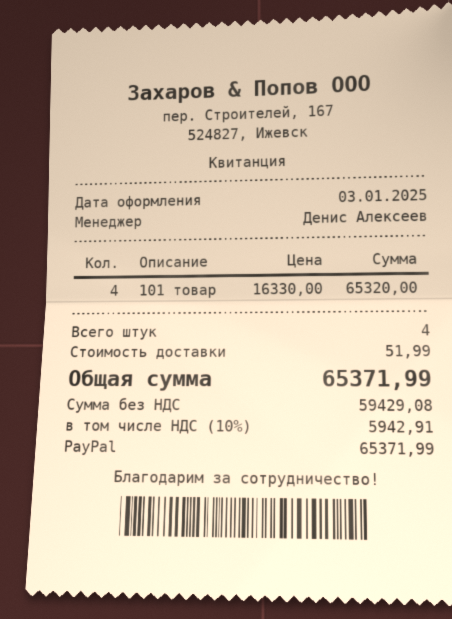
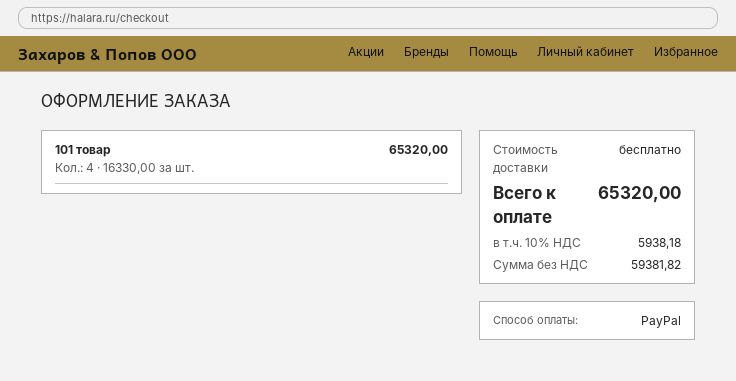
shipping: 51.99 -> 0.00
net: 59429.08 -> 59381.82
tax: 10% = 5942.91 -> 10% = 5938.18
total: 65371.99 -> 65320.00

